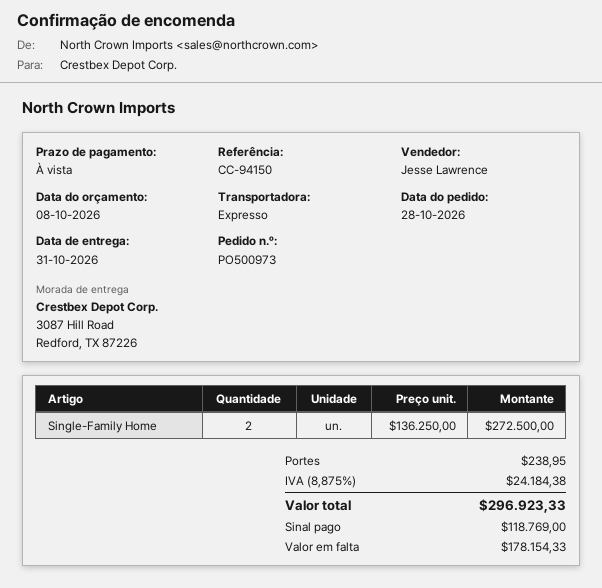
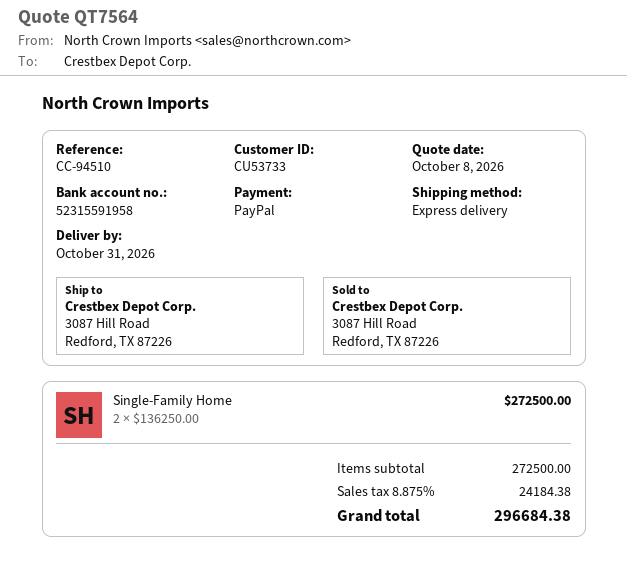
reference: CC-94150 -> CC-94510
shipping: 238.95 -> none
total: 296923.33 -> 296684.38

